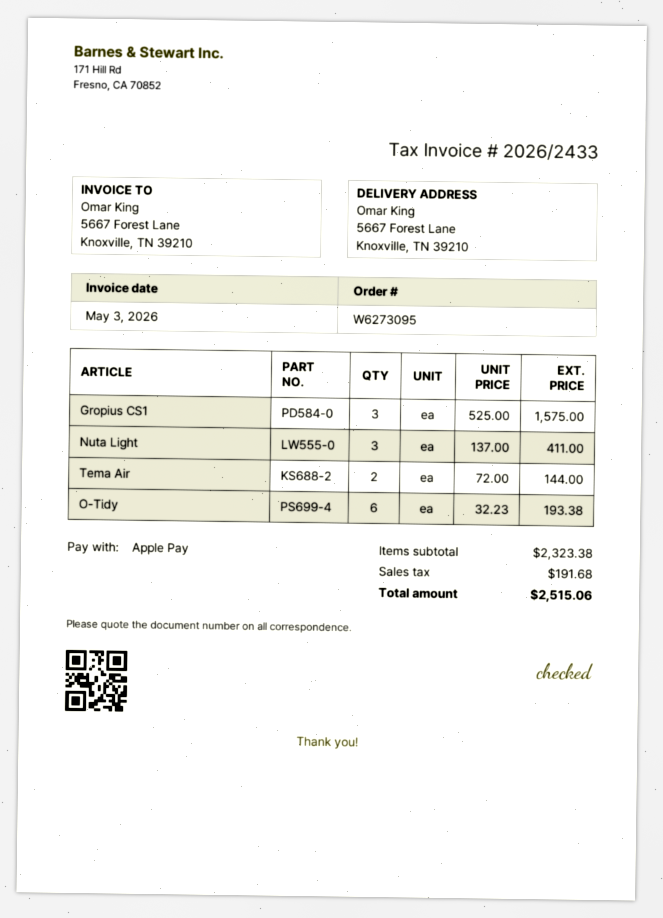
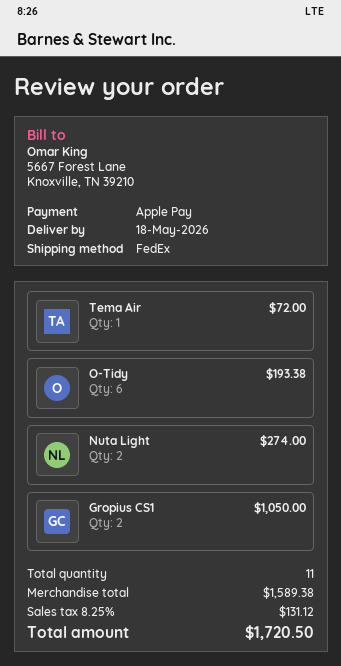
Gropius CS1: 3 for 1575.00 -> 2 for 1050.00
Nuta Light: 3 for 411.00 -> 2 for 274.00
Tema Air: 2 for 144.00 -> 1 for 72.00
subtotal: 2323.38 -> 1589.38
tax: 191.68 -> 131.12
total: 2515.06 -> 1720.50

